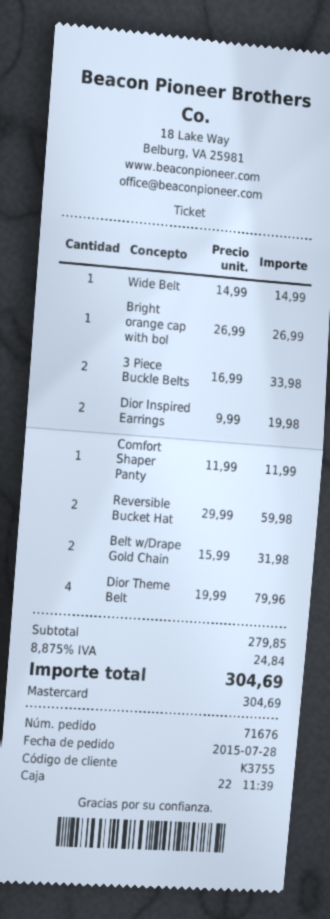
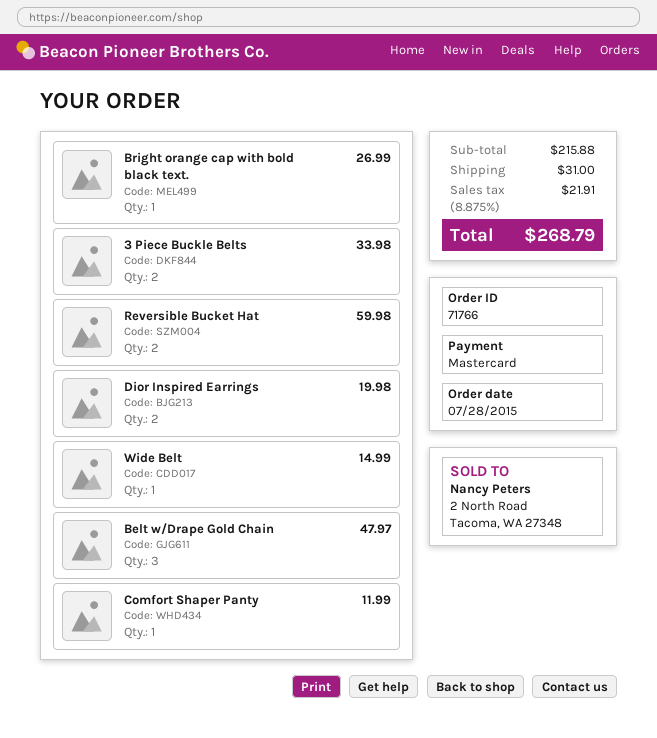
order number: 71676 -> 71766
Belt w/Drape Gold Chain: 2 for 31.98 -> 3 for 47.97
Dior Theme Belt: 4 for 79.96 -> none
subtotal: 279.85 -> 215.88
shipping: none -> 31.00
tax: 8.875% = 24.84 -> 8.875% = 21.91
total: 304.69 -> 268.79

